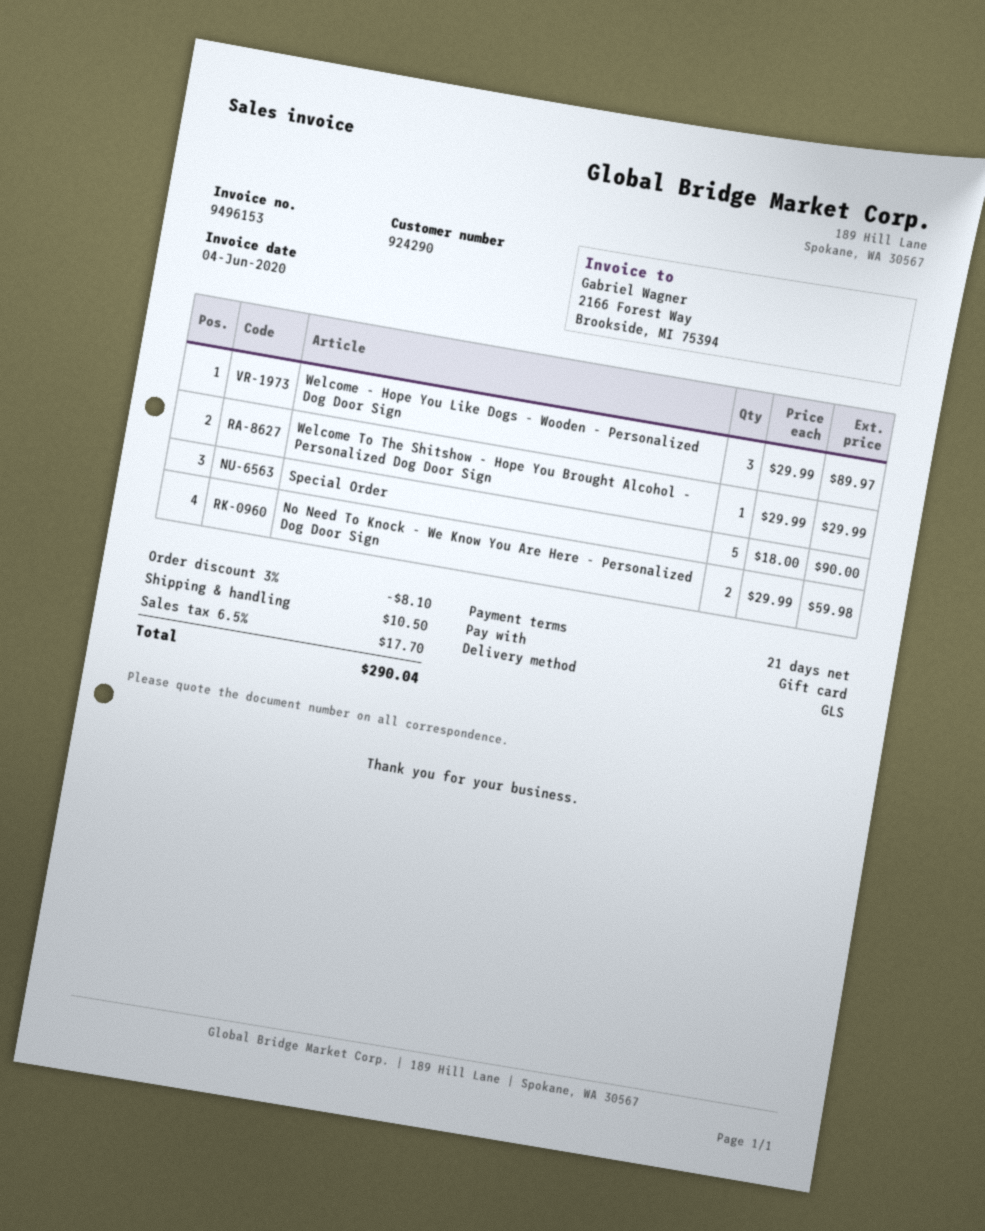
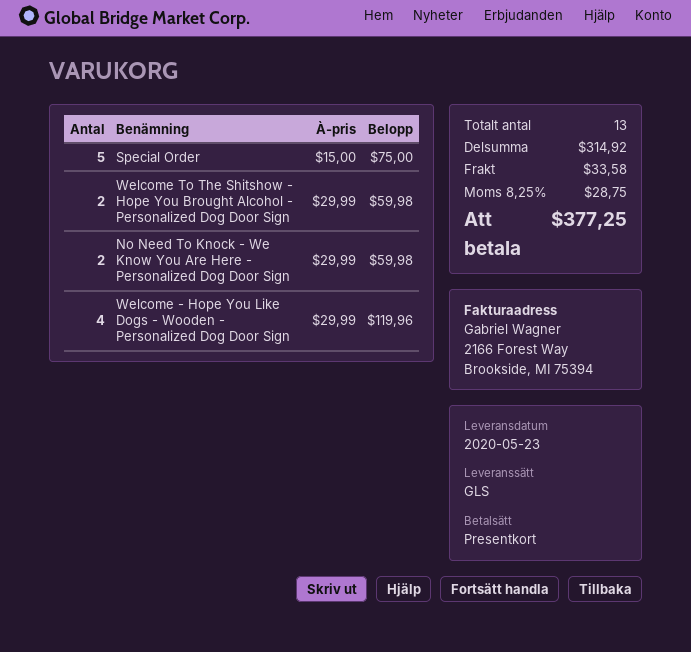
Welcome - Hope You Like Dogs - Wooden - Personalized Dog Door Sign: 3 x 29.99 = 89.97 -> 4 x 29.99 = 119.96
Welcome To The Shitshow - Hope You Brought Alcohol - Personalized Dog Door Sign: 1 x 29.99 = 29.99 -> 2 x 29.99 = 59.98
Special Order: 5 x 18.00 = 90.00 -> 5 x 15.00 = 75.00
discount: 3% = 8.10 -> none
shipping: 10.50 -> 33.58
tax: 6.5% = 17.70 -> 8.25% = 28.75
total: 290.04 -> 377.25

